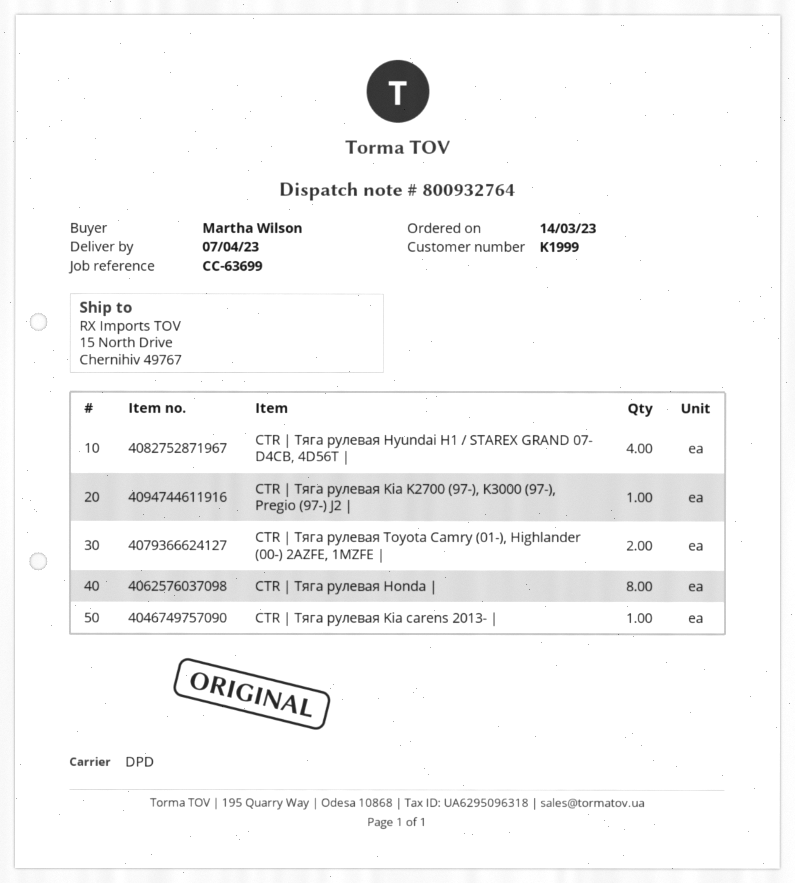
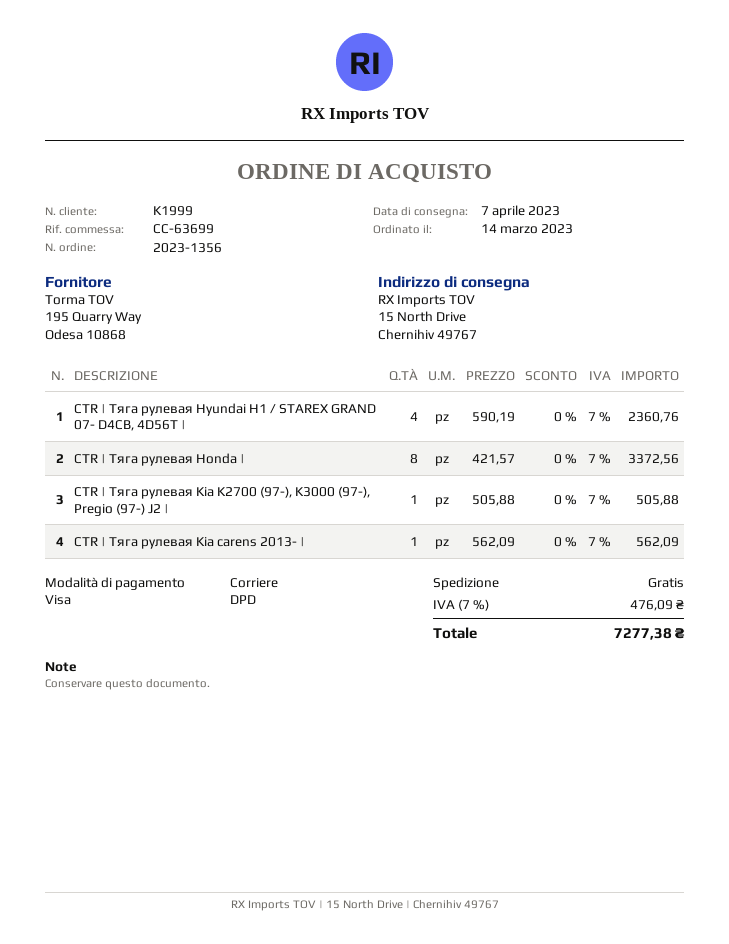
CTR | Тяга рулевая Toyota Camry (01-), Highlander (00-) 2AZFE, 1MZFE |: 2 -> none

